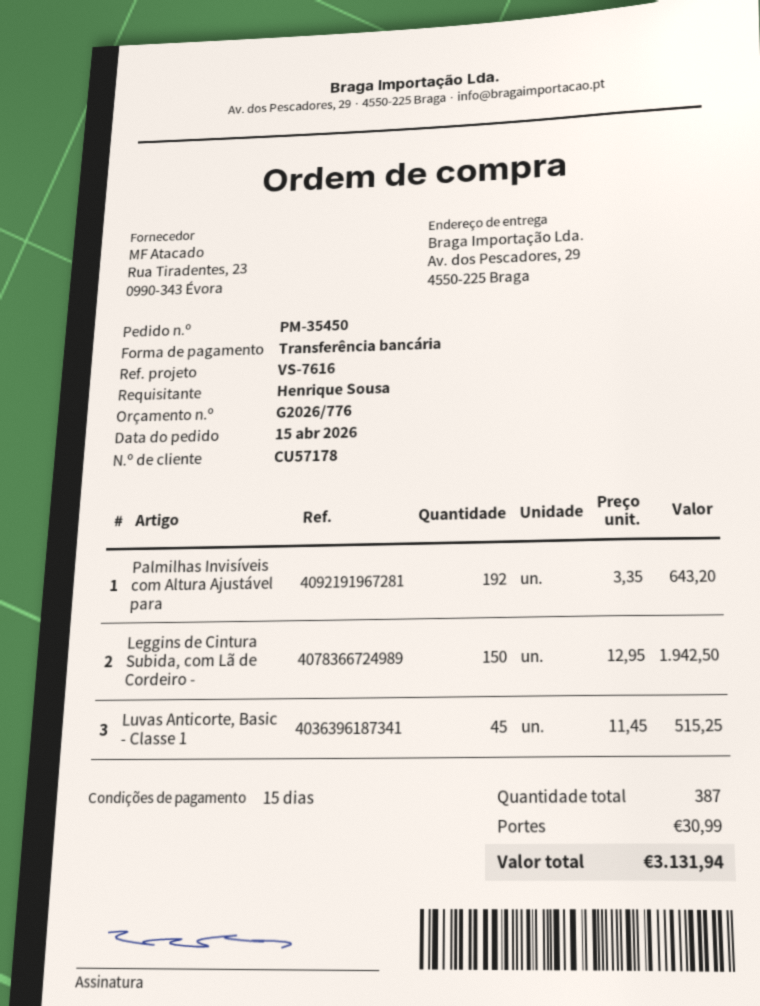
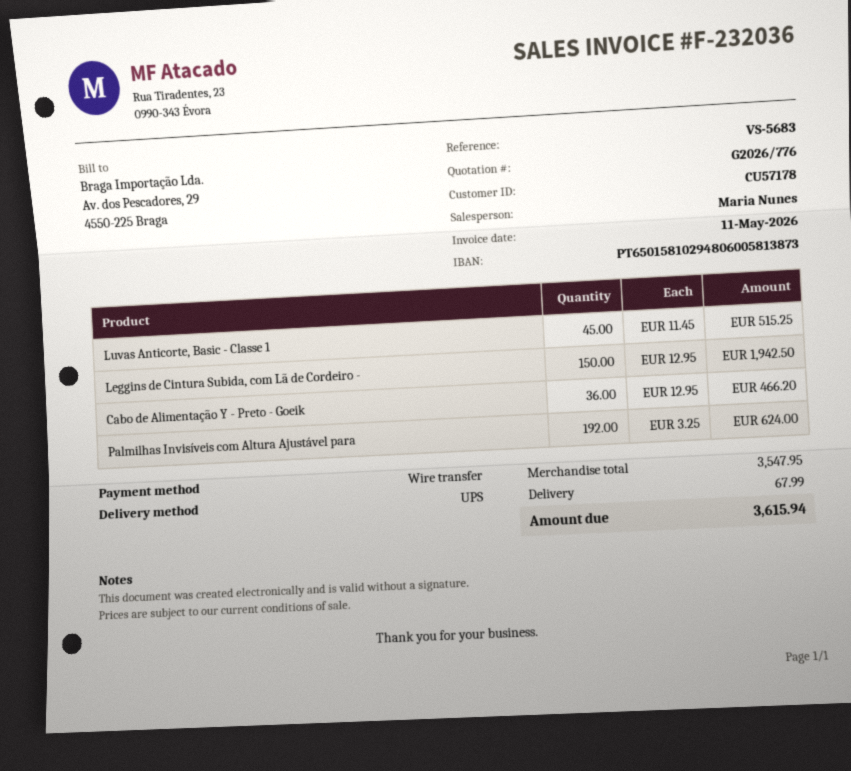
reference: VS-7616 -> VS-5683
Palmilhas Invisíveis com Altura Ajustável para: 192 x 3.35 = 643.20 -> 192 x 3.25 = 624.00
Cabo de Alimentação Y - Preto - Goeik: none -> 36 x 12.95 = 466.20
shipping: 30.99 -> 67.99
total: 3131.94 -> 3615.94

